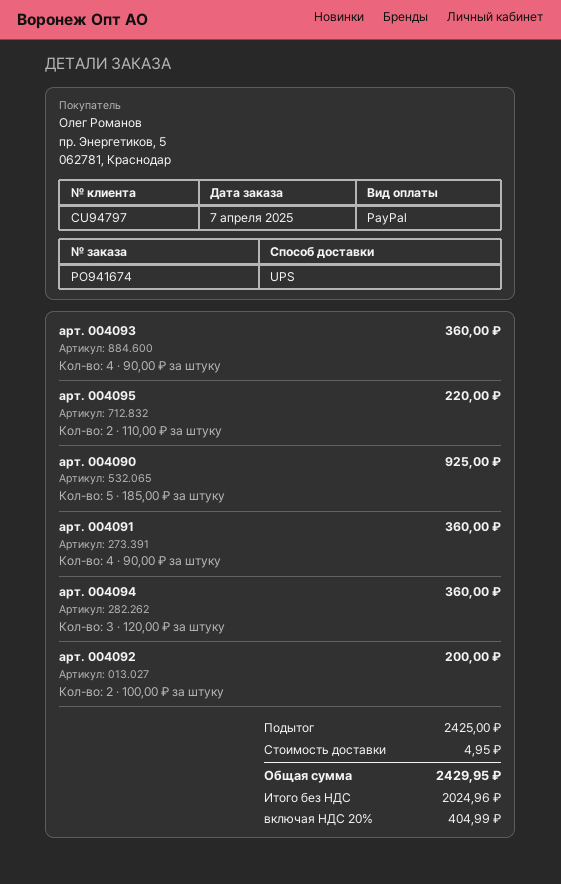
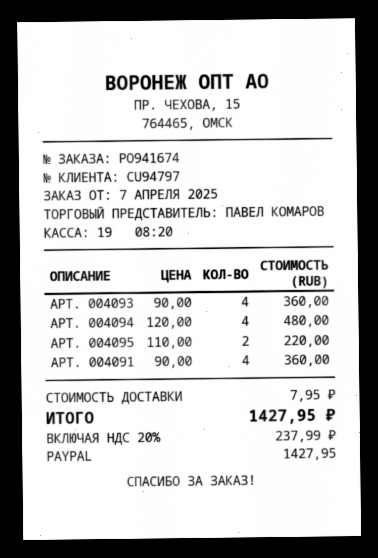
арт. 004090: 5 x 185.00 = 925.00 -> none
арт. 004094: 3 x 120.00 = 360.00 -> 4 x 120.00 = 480.00
арт. 004092: 2 x 100.00 = 200.00 -> none
shipping: 4.95 -> 7.95
tax: 20% = 404.99 -> 20% = 237.99
total: 2429.95 -> 1427.95

